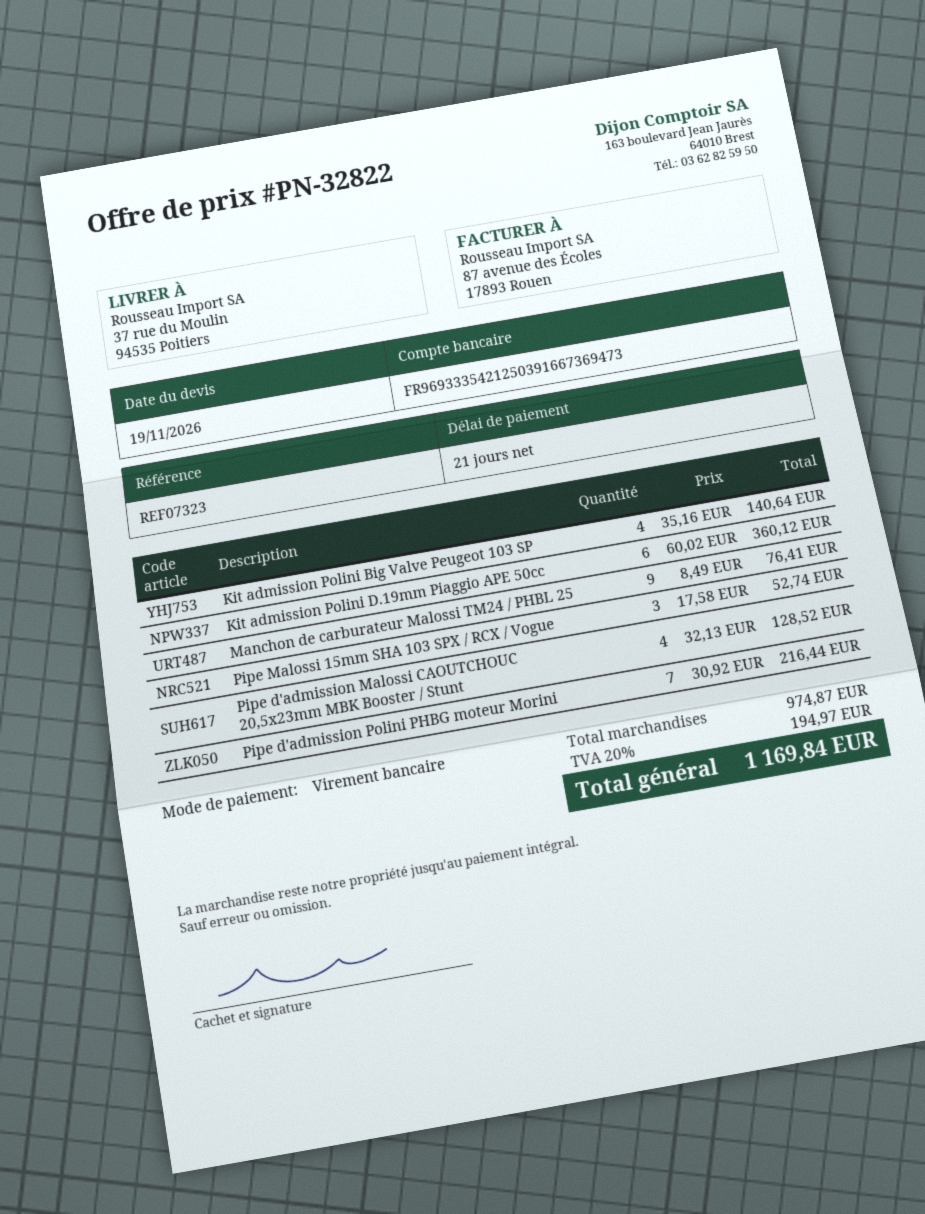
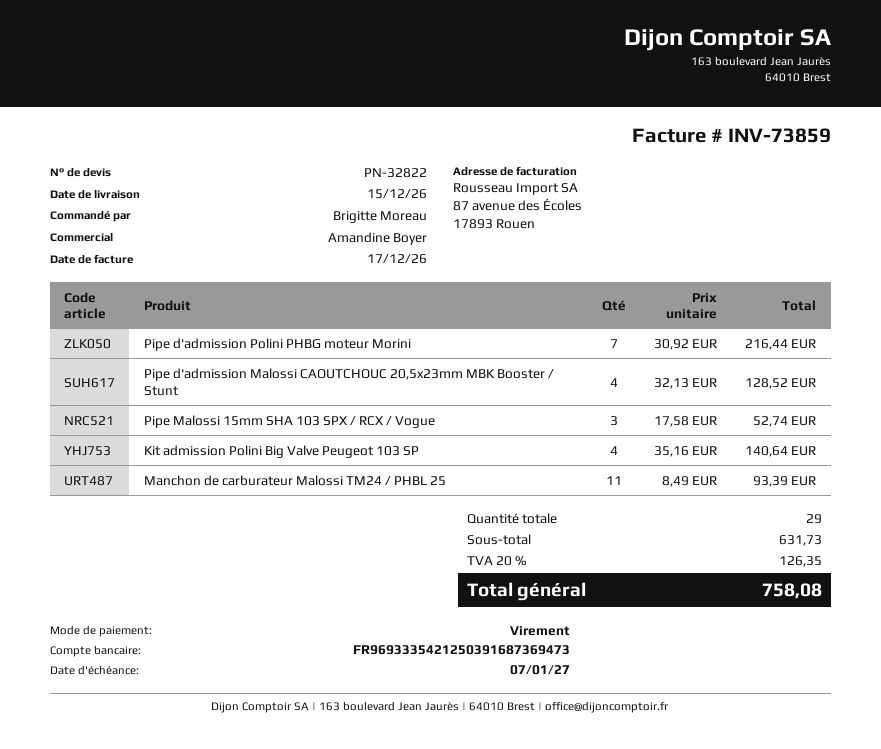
bank account: FR9693335421250391667369473 -> FR9693335421250391687369473
Kit admission Polini D.19mm Piaggio APE 50cc: 6 x 60.02 = 360.12 -> none
Manchon de carburateur Malossi TM24 / PHBL 25: 9 x 8.49 = 76.41 -> 11 x 8.49 = 93.39
subtotal: 974.87 -> 631.73
tax: 20% = 194.97 -> 20% = 126.35
total: 1169.84 -> 758.08

